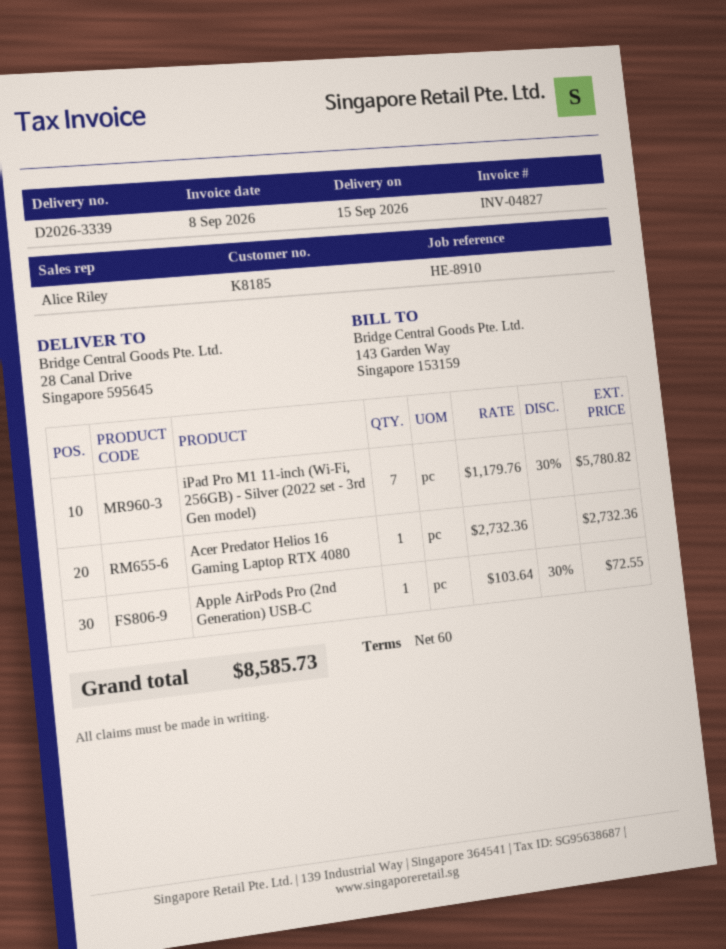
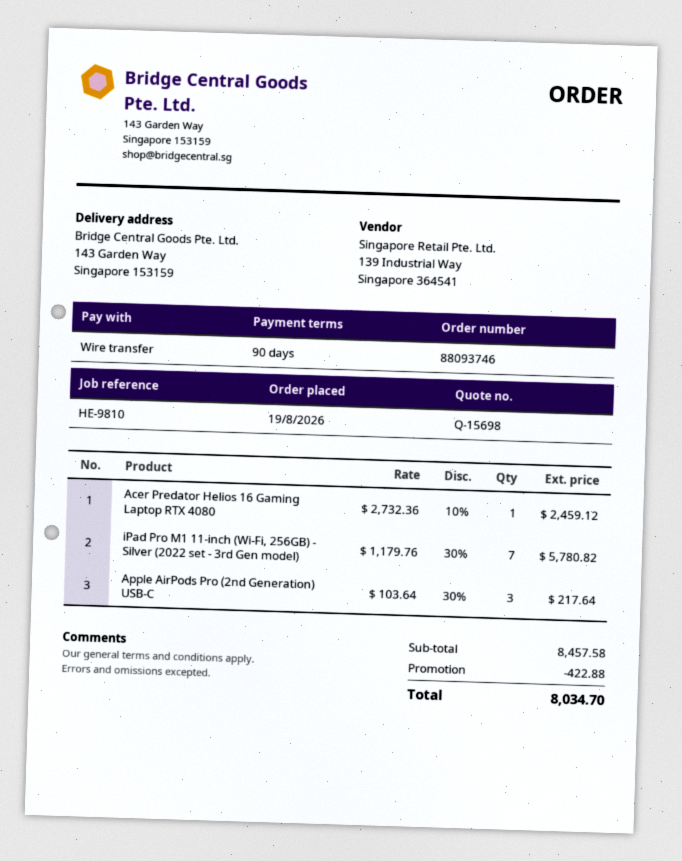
payment terms: 60 days -> 90 days
reference: HE-8910 -> HE-9810
ship to: 28 Canal Drive, Singapore 595645 -> 143 Garden Way, Singapore 153159
Acer Predator Helios 16 Gaming Laptop RTX 4080: 1 x 2732.36 = 2732.36 -> 1 x 2732.36 - 10% = 2459.12
Apple AirPods Pro (2nd Generation) USB-C: 1 x 103.64 - 30% = 72.55 -> 3 x 103.64 - 30% = 217.64
discount: none -> 422.88
total: 8585.73 -> 8034.70

